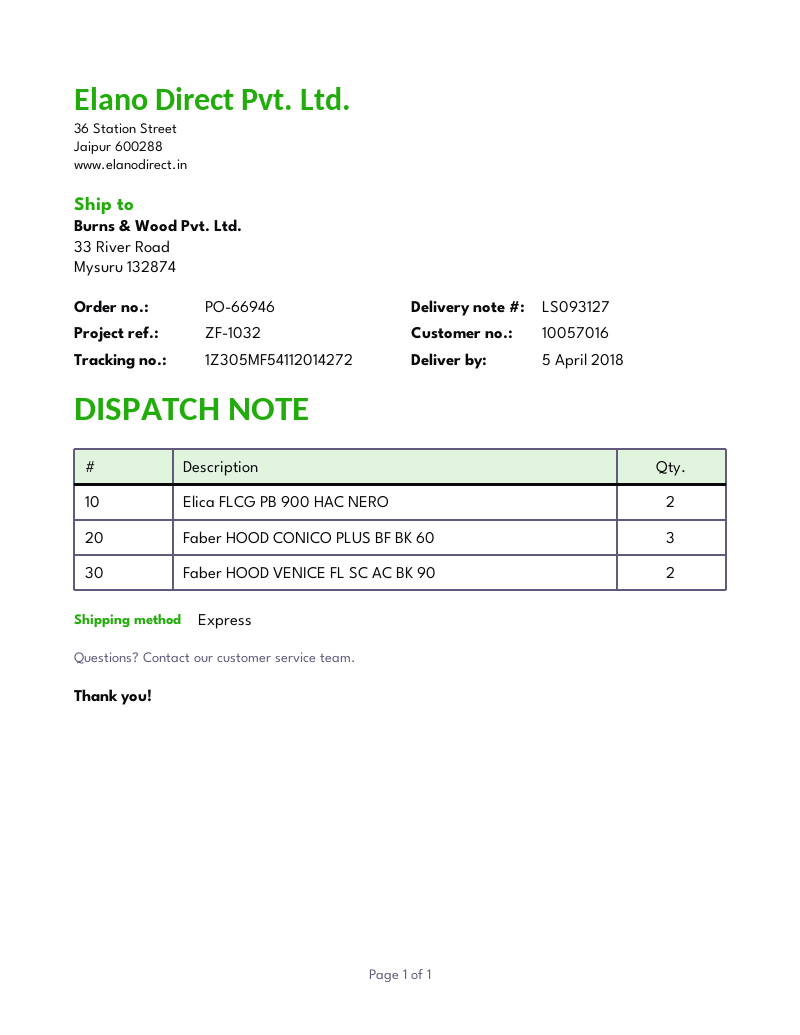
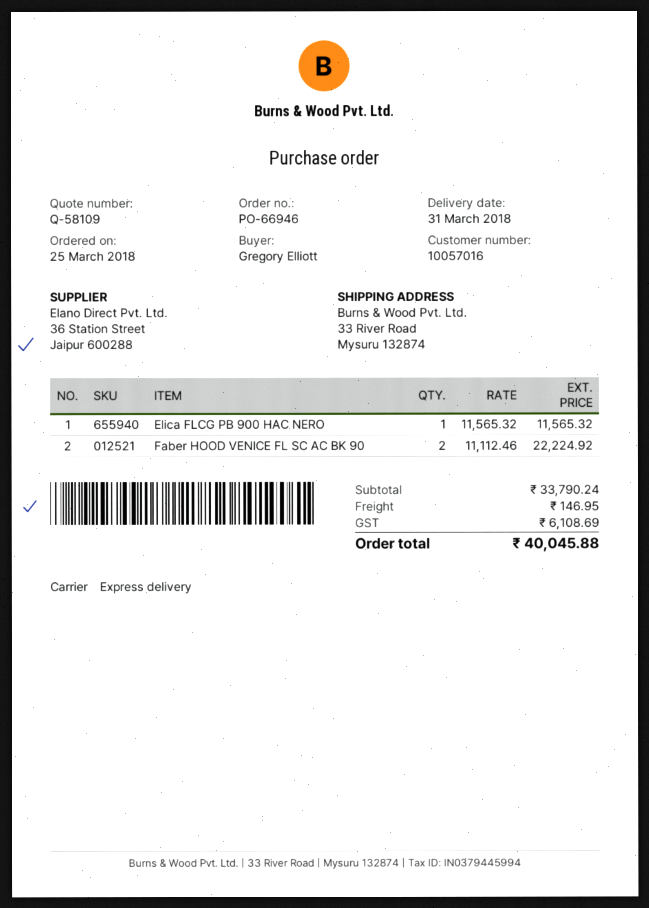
delivery date: 2018-04-05 -> 2018-03-31
Elica FLCG PB 900 HAC NERO: 2 -> 1
Faber HOOD CONICO PLUS BF BK 60: 3 -> none

